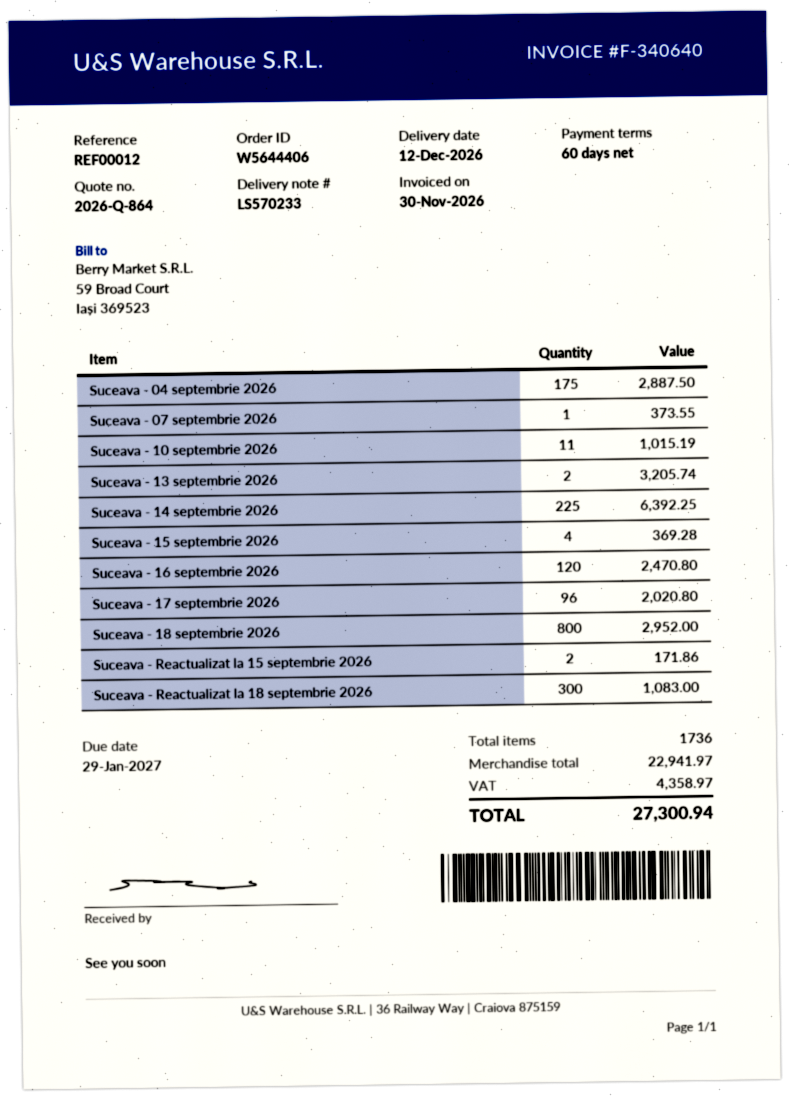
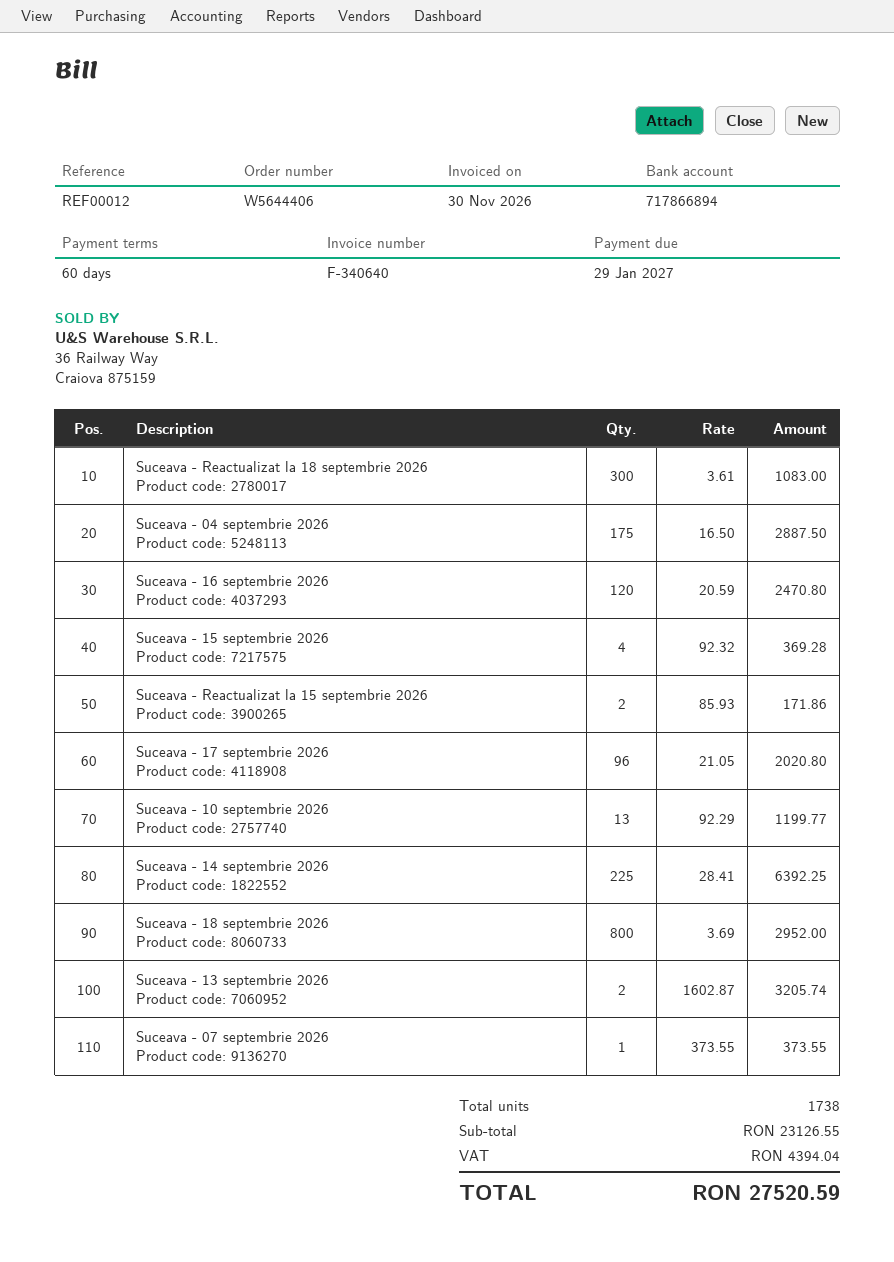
Suceava - 10 septembrie 2026: 11 for 1015.19 -> 13 for 1199.77
total quantity: 1736 -> 1738
subtotal: 22941.97 -> 23126.55
tax: 4358.97 -> 4394.04
total: 27300.94 -> 27520.59

